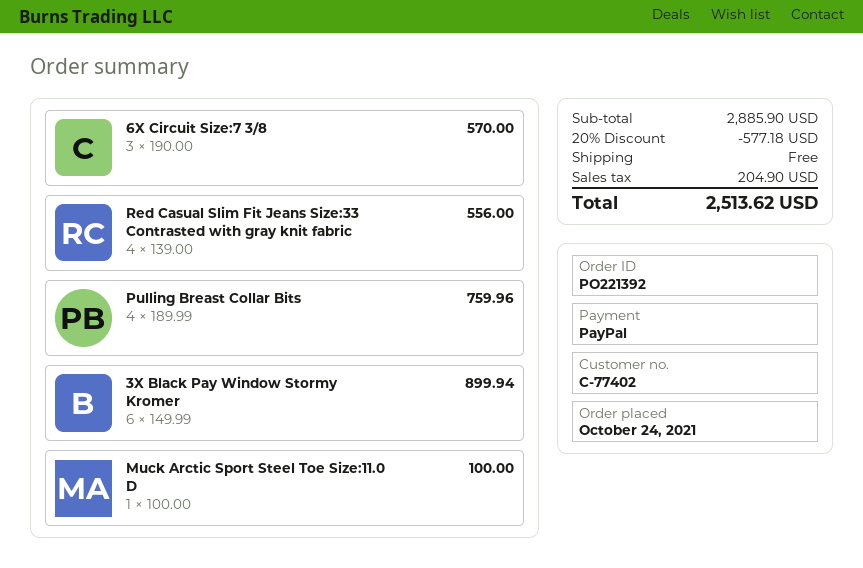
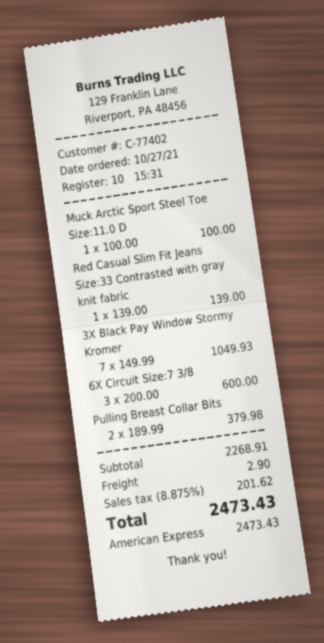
order date: 2021-10-24 -> 2021-10-27
payment method: PayPal -> American Express
6X Circuit Size:7 3/8: 3 x 190.00 = 570.00 -> 3 x 200.00 = 600.00
Red Casual Slim Fit Jeans Size:33 Contrasted with gray knit fabric: 4 x 139.00 = 556.00 -> 1 x 139.00 = 139.00
Pulling Breast Collar Bits: 4 x 189.99 = 759.96 -> 2 x 189.99 = 379.98
3X Black Pay Window Stormy Kromer: 6 x 149.99 = 899.94 -> 7 x 149.99 = 1049.93
subtotal: 2885.90 -> 2268.91
discount: 20% = 577.18 -> none
shipping: 0.00 -> 2.90
tax: 204.90 -> 201.62
total: 2513.62 -> 2473.43

